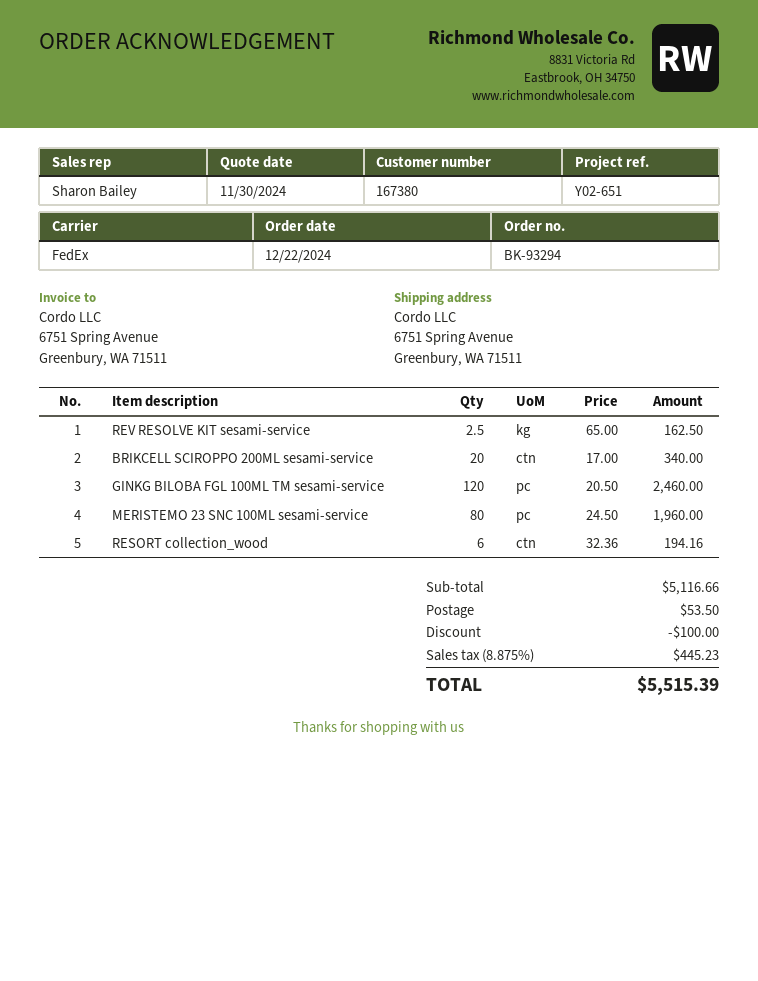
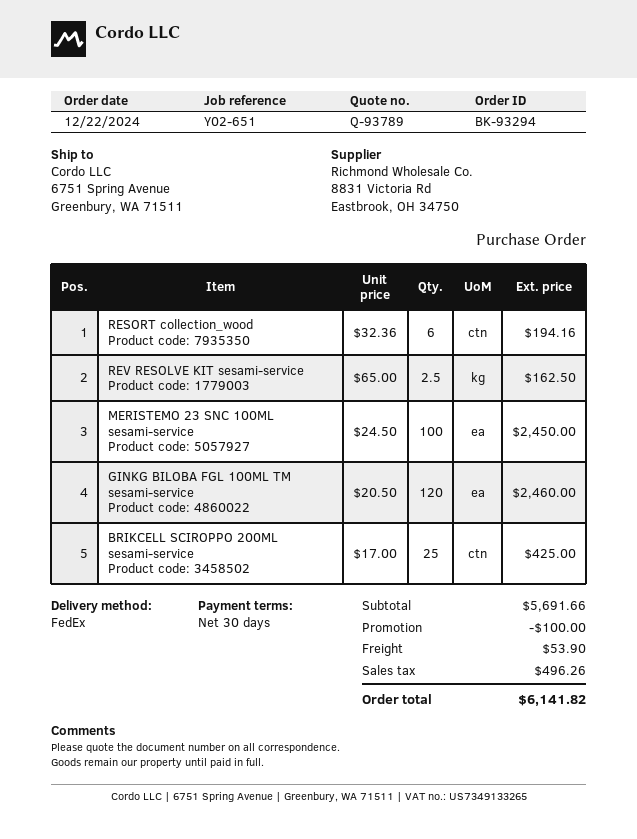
BRIKCELL SCIROPPO 200ML sesami-service: 20 x 17.00 = 340.00 -> 25 x 17.00 = 425.00
MERISTEMO 23 SNC 100ML sesami-service: 80 x 24.50 = 1960.00 -> 100 x 24.50 = 2450.00
subtotal: 5116.66 -> 5691.66
shipping: 53.50 -> 53.90
tax: 445.23 -> 496.26
total: 5515.39 -> 6141.82

